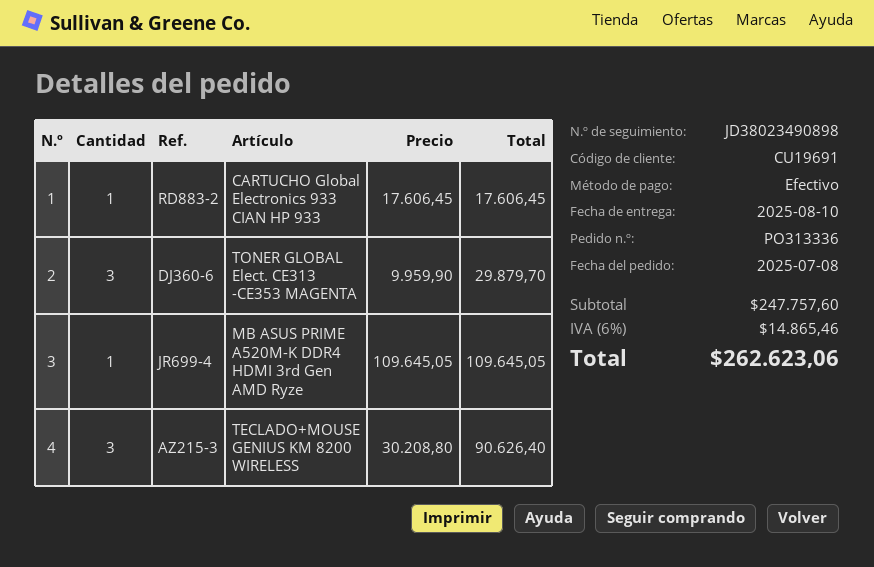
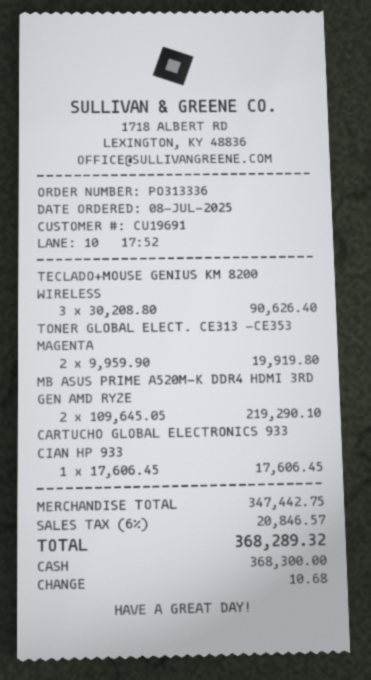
TONER GLOBAL Elect. CE313 -CE353 MAGENTA: 3 x 9959.90 = 29879.70 -> 2 x 9959.90 = 19919.80
MB ASUS PRIME A520M-K DDR4 HDMI 3rd Gen AMD Ryze: 1 x 109645.05 = 109645.05 -> 2 x 109645.05 = 219290.10
subtotal: 247757.60 -> 347442.75
tax: 6% = 14865.46 -> 6% = 20846.57
total: 262623.06 -> 368289.32

